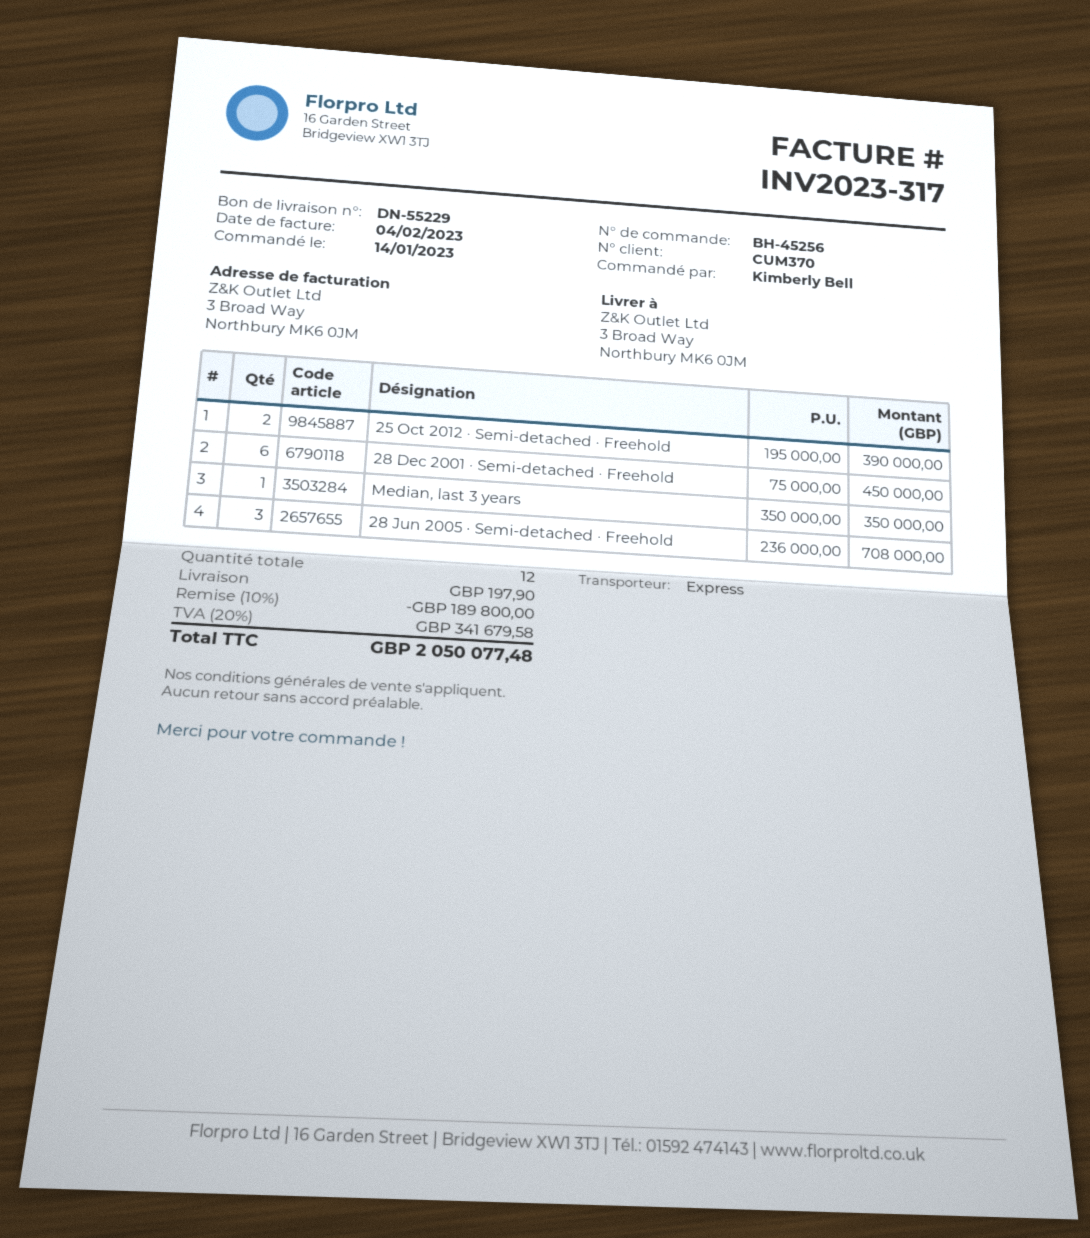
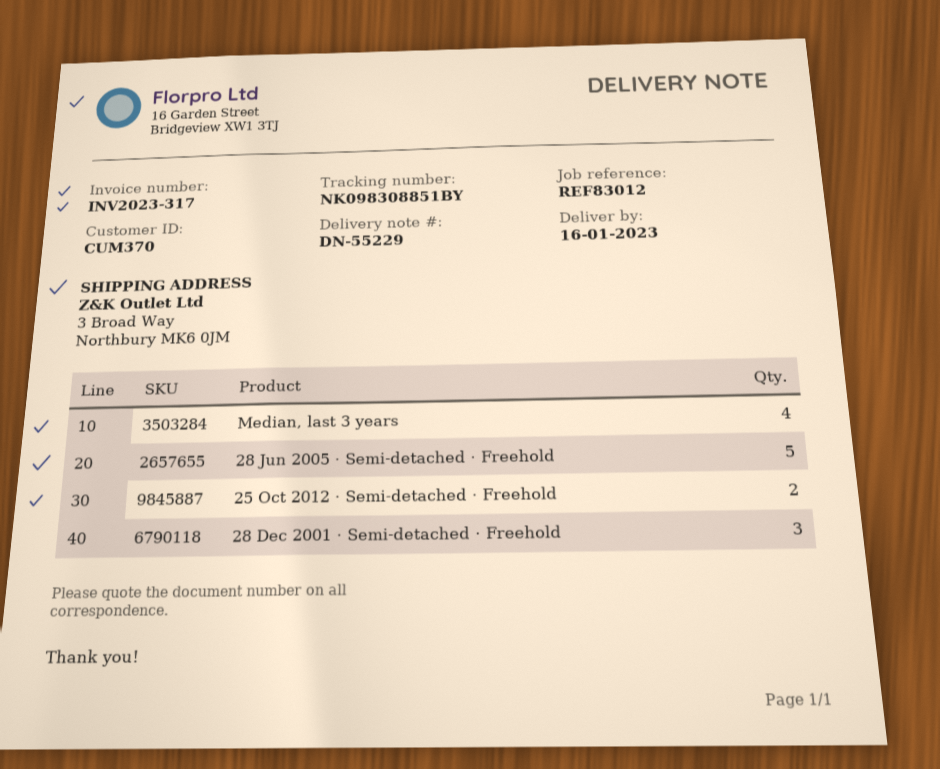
28 Dec 2001 · Semi-detached · Freehold: 6 -> 3
Median, last 3 years: 1 -> 4
28 Jun 2005 · Semi-detached · Freehold: 3 -> 5

